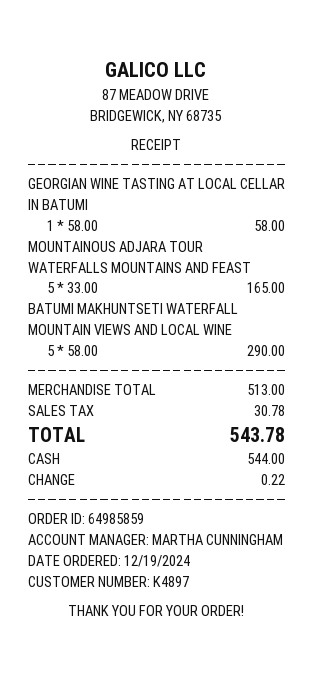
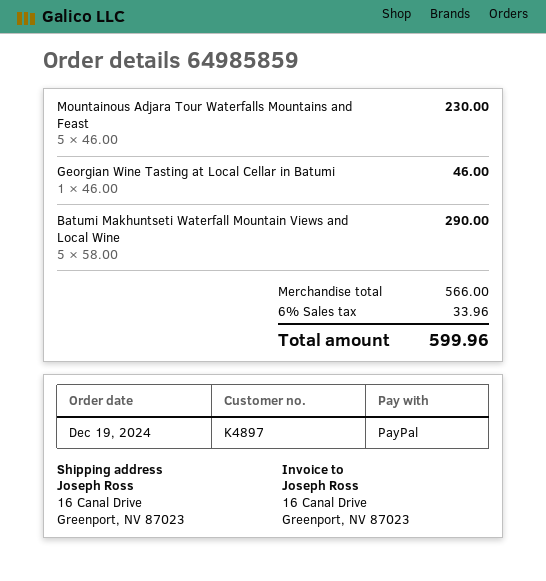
payment method: cash -> PayPal
GEORGIAN WINE TASTING AT LOCAL CELLAR IN BATUMI: 1 x 58.00 = 58.00 -> 1 x 46.00 = 46.00
MOUNTAINOUS ADJARA TOUR WATERFALLS MOUNTAINS AND FEAST: 5 x 33.00 = 165.00 -> 5 x 46.00 = 230.00
subtotal: 513.00 -> 566.00
tax: 30.78 -> 33.96
total: 543.78 -> 599.96

